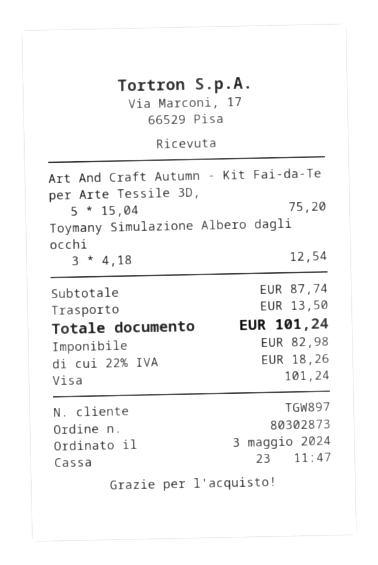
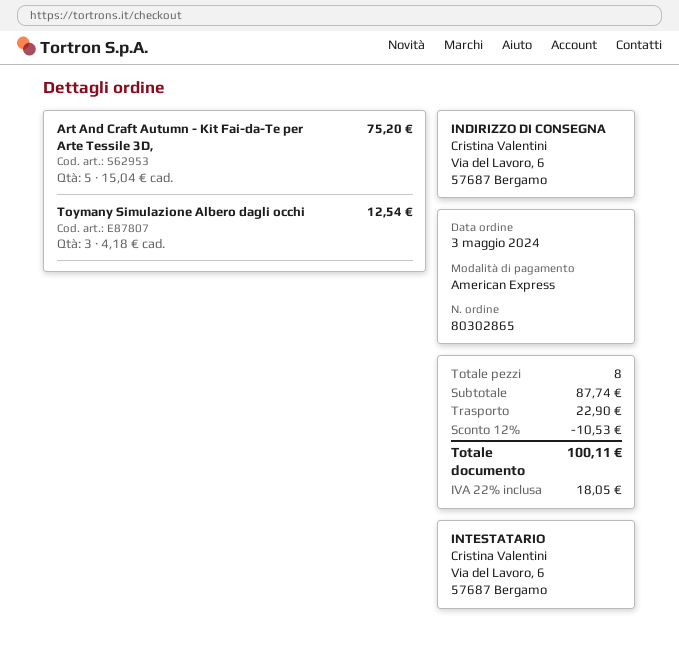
order number: 80302873 -> 80302865
payment method: Visa -> American Express
discount: none -> 12% = 10.53
shipping: 13.50 -> 22.90
tax: 22% = 18.26 -> 22% = 18.05
total: 101.24 -> 100.11

